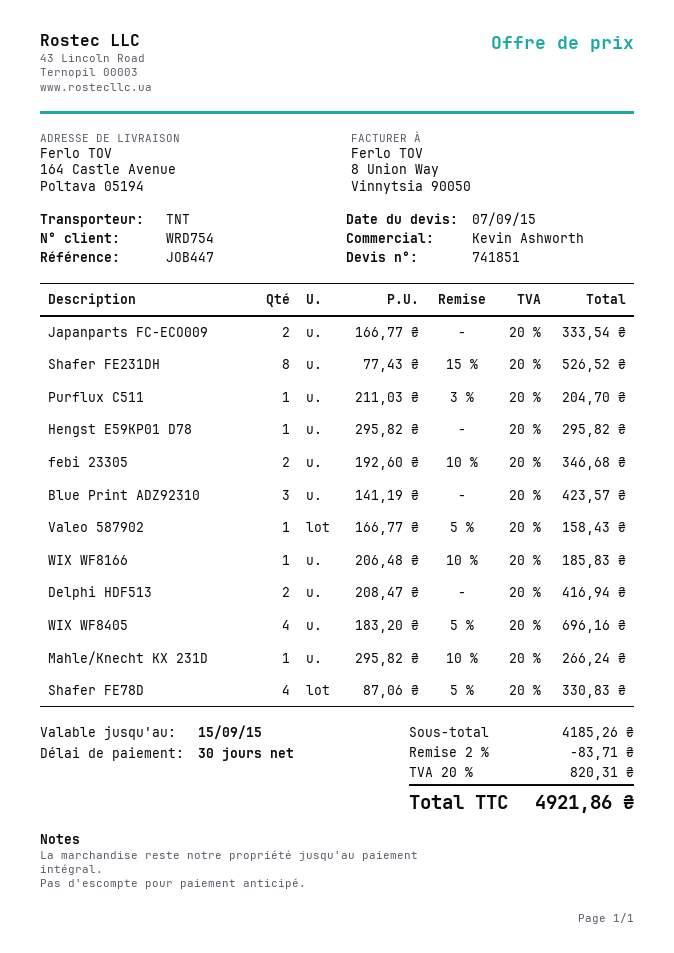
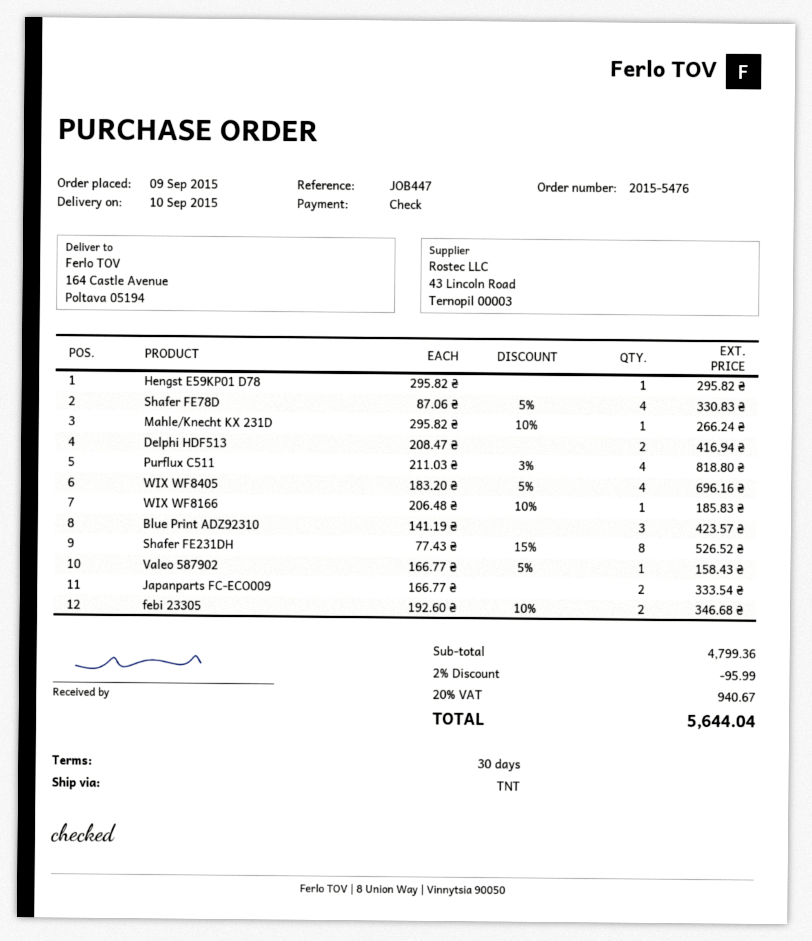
Purflux C511: 1 x 211.03 - 3% = 204.70 -> 4 x 211.03 - 3% = 818.80
subtotal: 4185.26 -> 4799.36
discount: 2% = 83.71 -> 2% = 95.99
tax: 20% = 820.31 -> 20% = 940.67
total: 4921.86 -> 5644.04

